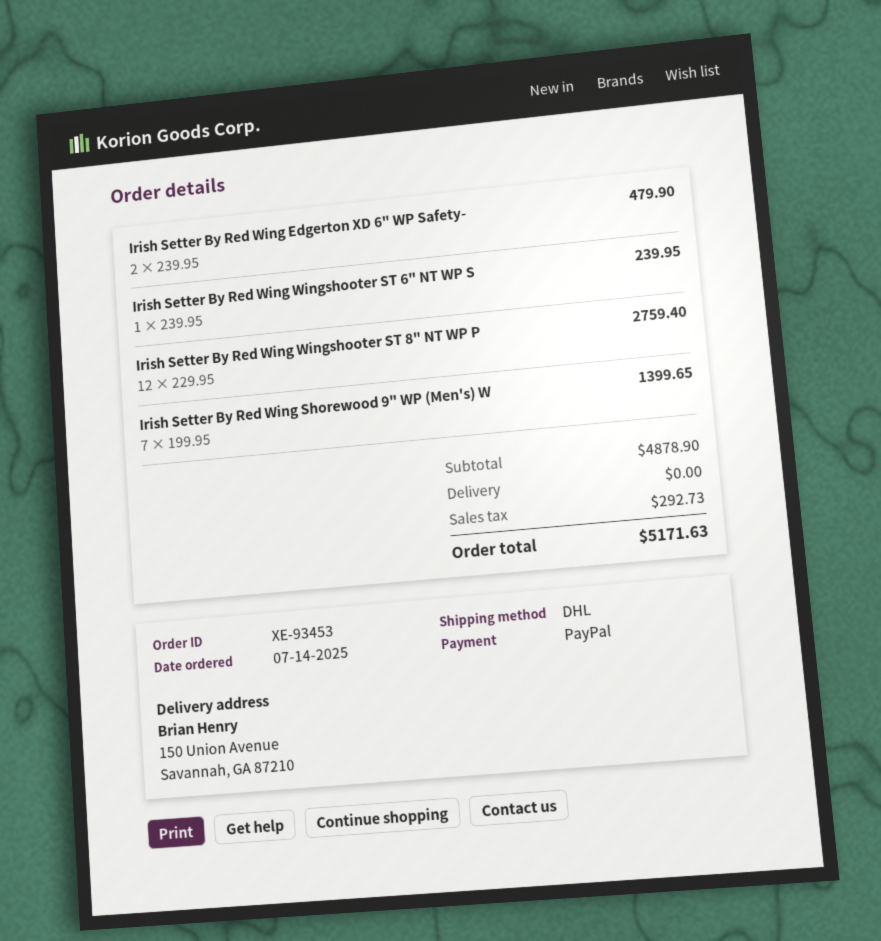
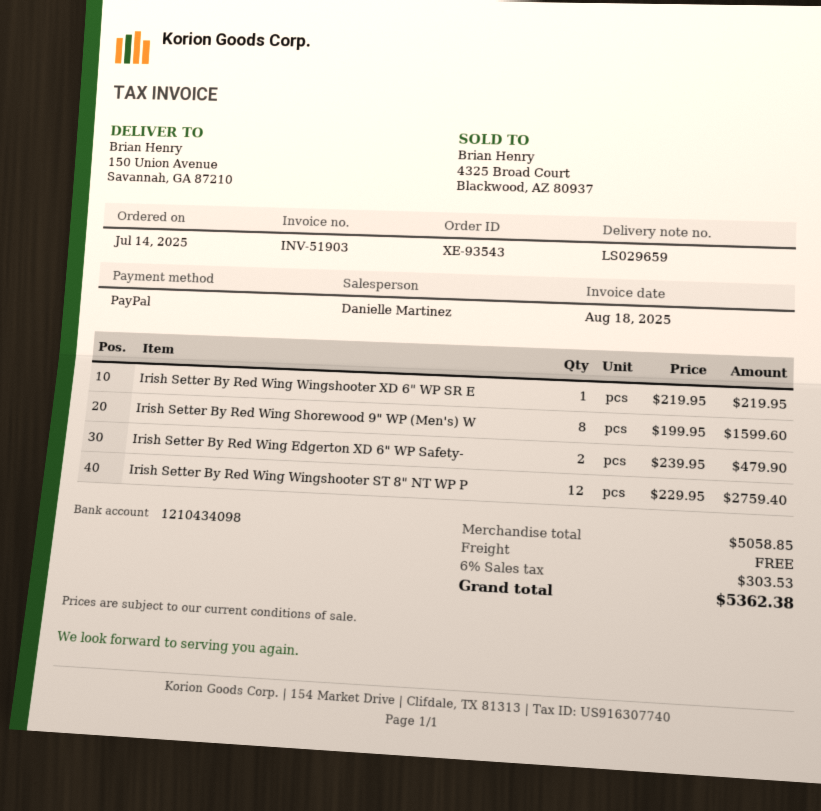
order number: XE-93453 -> XE-93543
Irish Setter By Red Wing Wingshooter ST 6" NT WP S: 1 x 239.95 = 239.95 -> none
Irish Setter By Red Wing Shorewood 9" WP (Men's) W: 7 x 199.95 = 1399.65 -> 8 x 199.95 = 1599.60
Irish Setter By Red Wing Wingshooter XD 6" WP SR E: none -> 1 x 219.95 = 219.95
subtotal: 4878.90 -> 5058.85
tax: 292.73 -> 303.53
total: 5171.63 -> 5362.38

